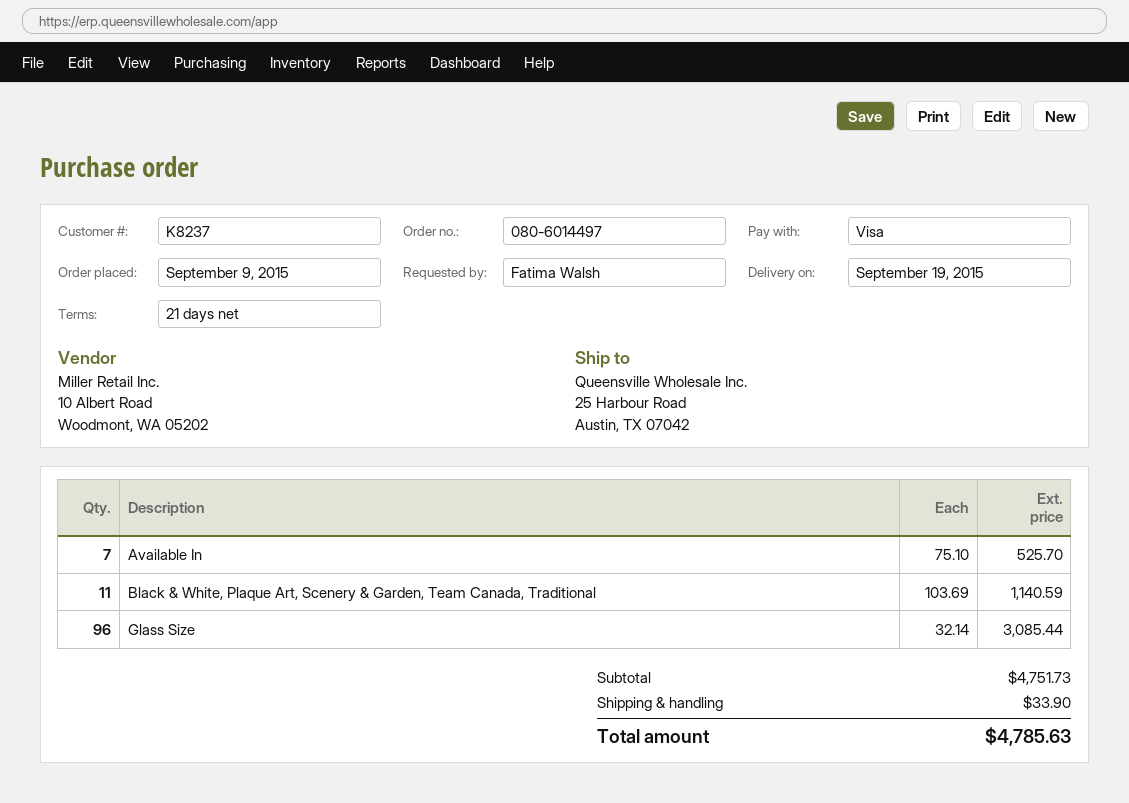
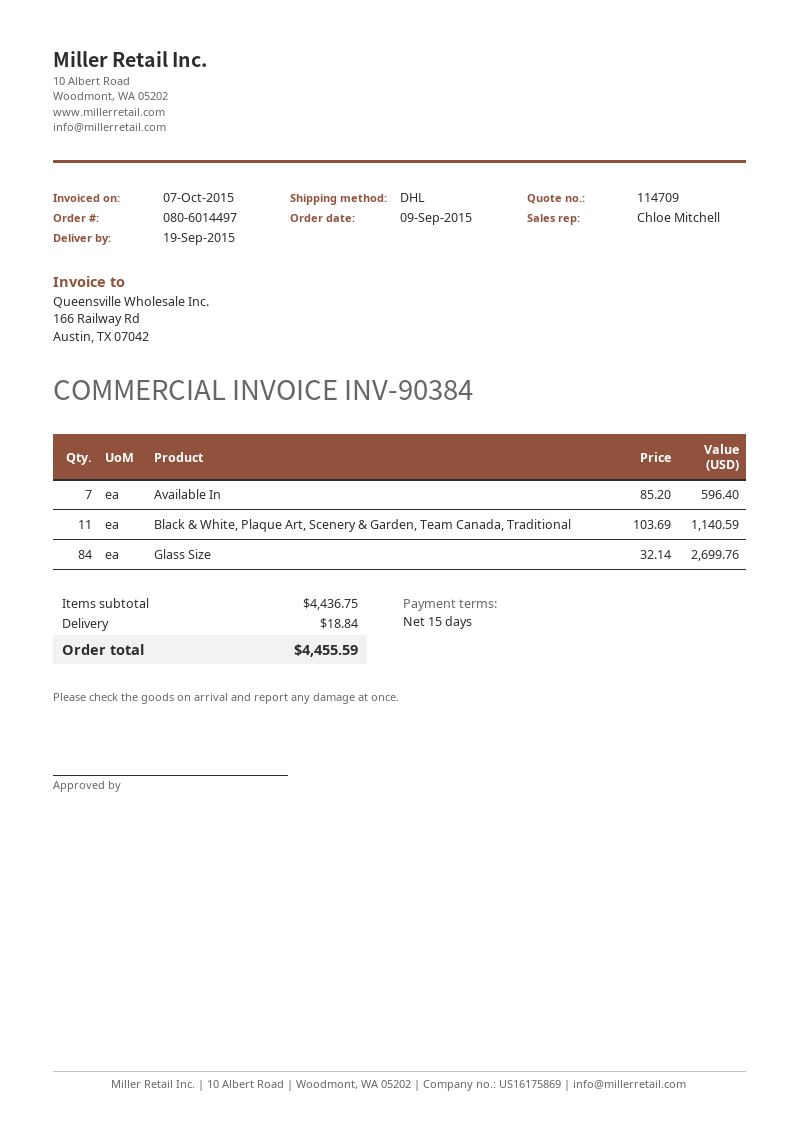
payment terms: 21 days -> 15 days
Available In: 7 x 75.10 = 525.70 -> 7 x 85.20 = 596.40
Glass Size: 96 x 32.14 = 3085.44 -> 84 x 32.14 = 2699.76
subtotal: 4751.73 -> 4436.75
shipping: 33.90 -> 18.84
total: 4785.63 -> 4455.59

